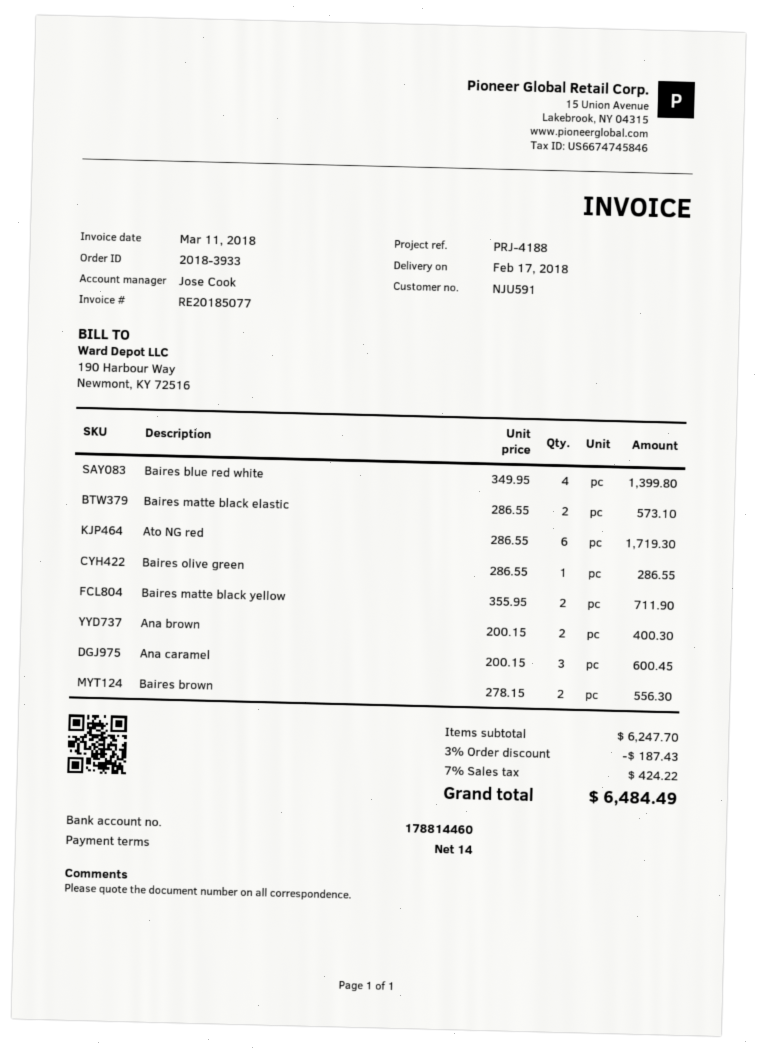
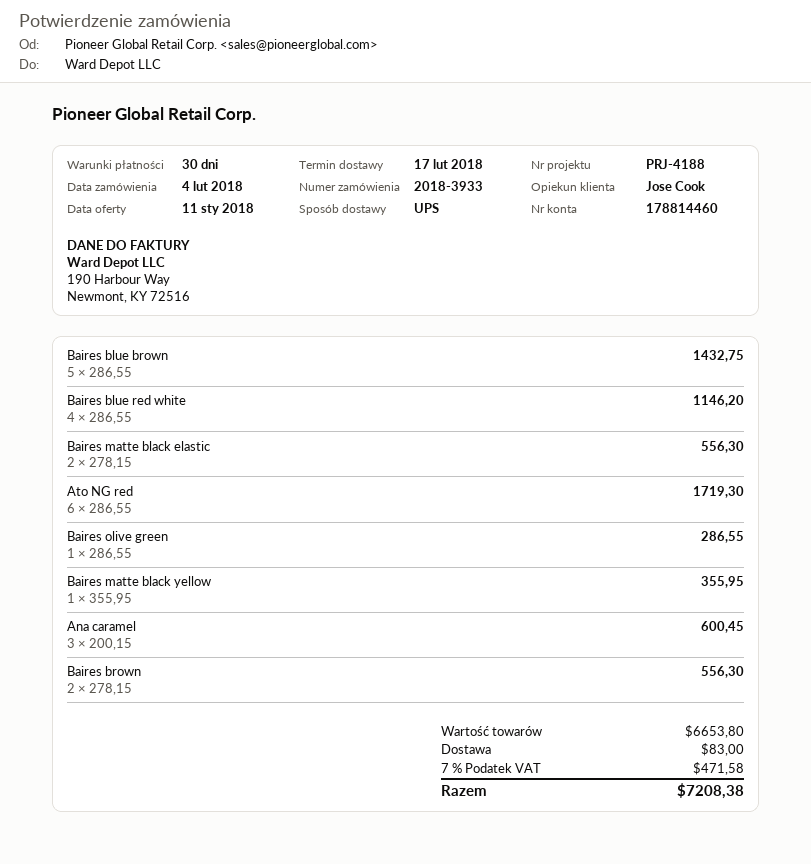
payment terms: 14 days -> 30 days
Baires blue red white: 4 x 349.95 = 1399.80 -> 4 x 286.55 = 1146.20
Baires matte black elastic: 2 x 286.55 = 573.10 -> 2 x 278.15 = 556.30
Baires matte black yellow: 2 x 355.95 = 711.90 -> 1 x 355.95 = 355.95
Ana brown: 2 x 200.15 = 400.30 -> none
Baires blue brown: none -> 5 x 286.55 = 1432.75
subtotal: 6247.70 -> 6653.80
discount: 3% = 187.43 -> none
shipping: none -> 83.00
tax: 7% = 424.22 -> 7% = 471.58
total: 6484.49 -> 7208.38

